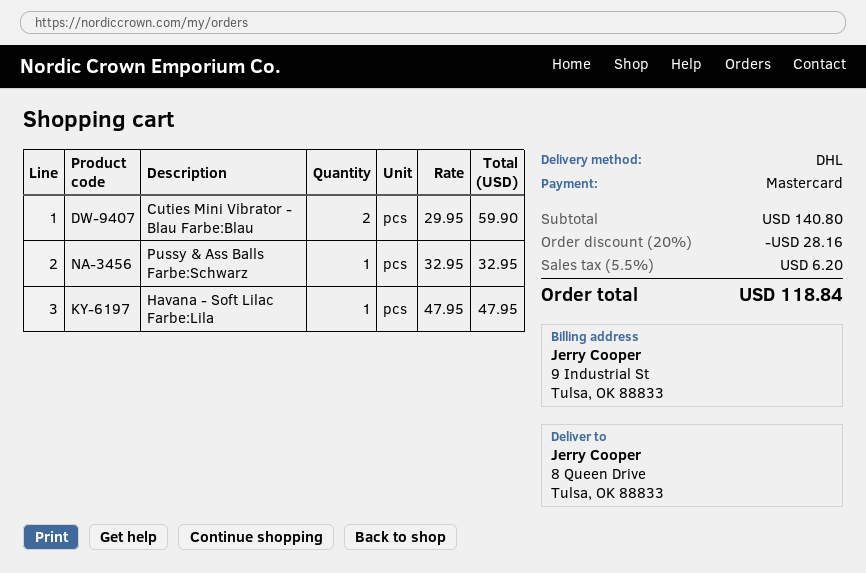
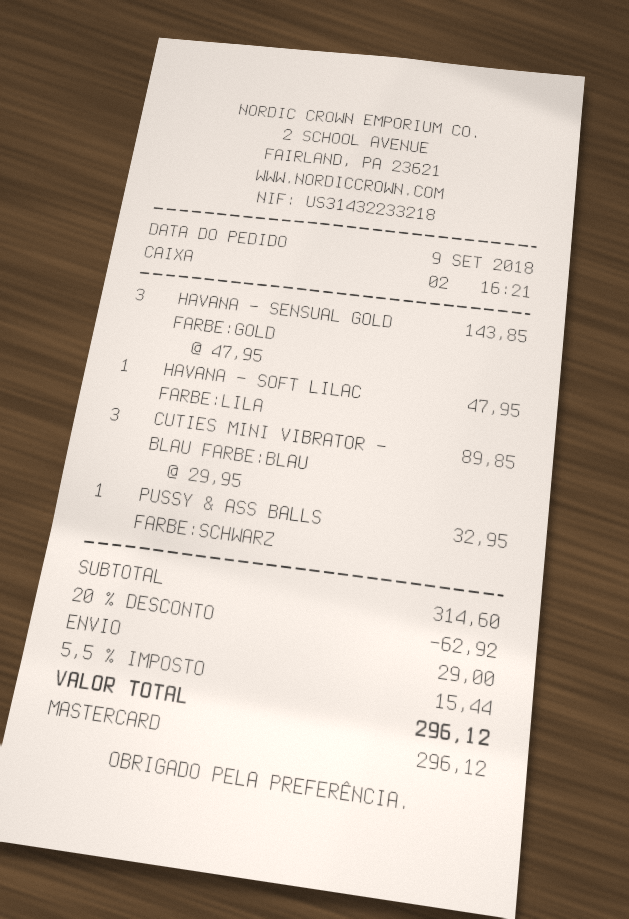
Cuties Mini Vibrator - Blau Farbe:Blau: 2 x 29.95 = 59.90 -> 3 x 29.95 = 89.85
HAVANA - SENSUAL GOLD FARBE:GOLD: none -> 3 x 47.95 = 143.85
subtotal: 140.80 -> 314.60
discount: 20% = 28.16 -> 20% = 62.92
shipping: none -> 29.00
tax: 5.5% = 6.20 -> 5.5% = 15.44
total: 118.84 -> 296.12

